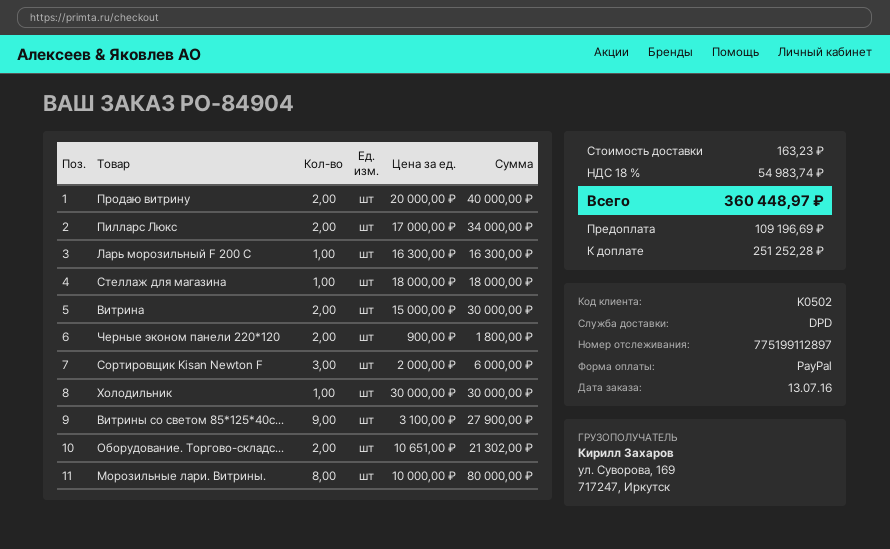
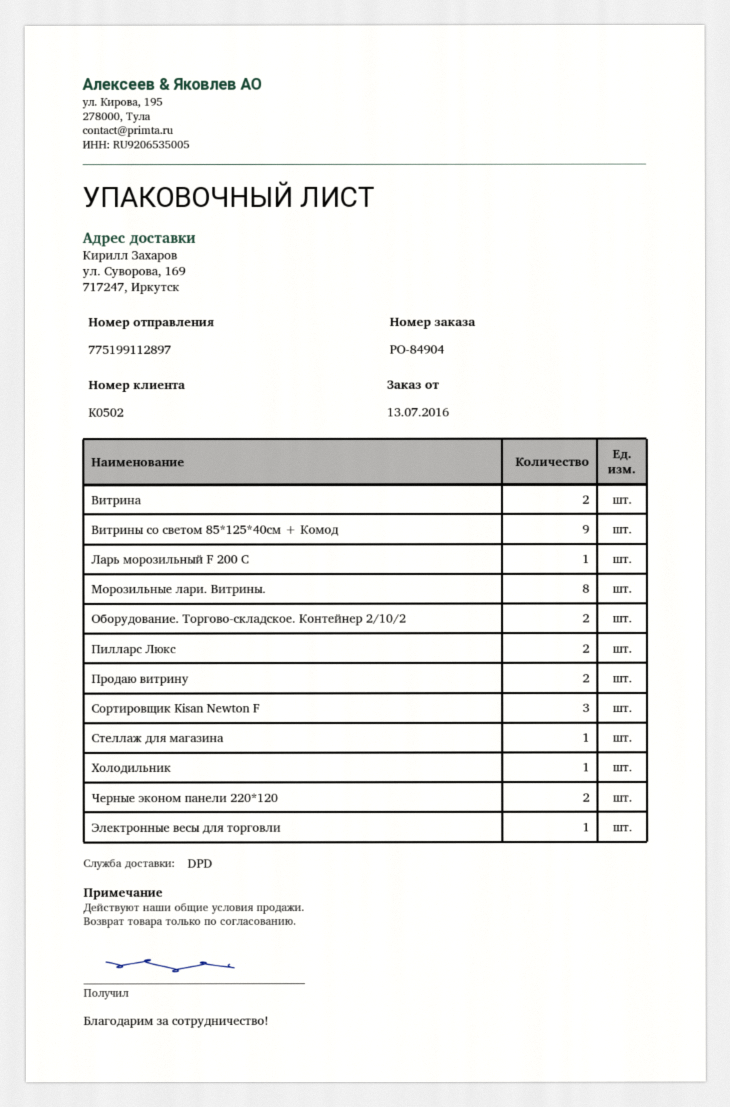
Электронные весы для торговли: none -> 1

